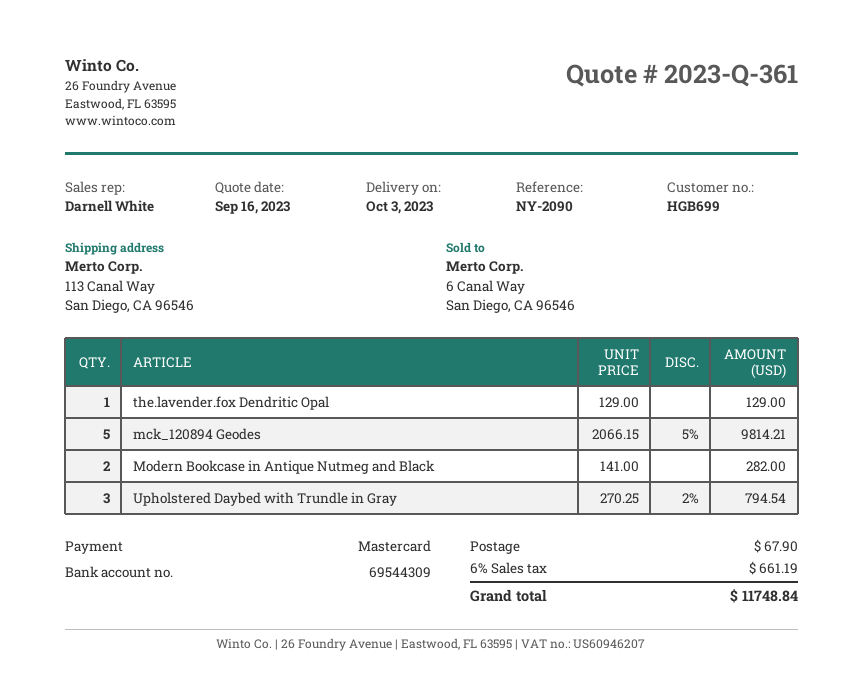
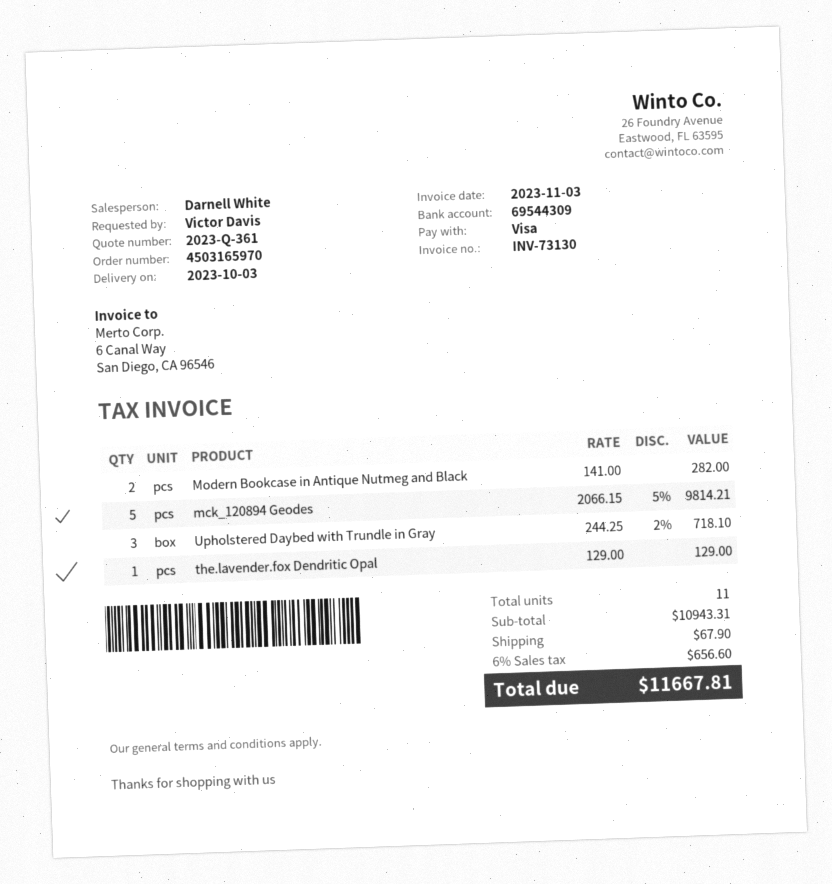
payment method: Mastercard -> Visa
Upholstered Daybed with Trundle in Gray: 3 x 270.25 - 2% = 794.54 -> 3 x 244.25 - 2% = 718.10
tax: 6% = 661.19 -> 6% = 656.60
total: 11748.84 -> 11667.81

